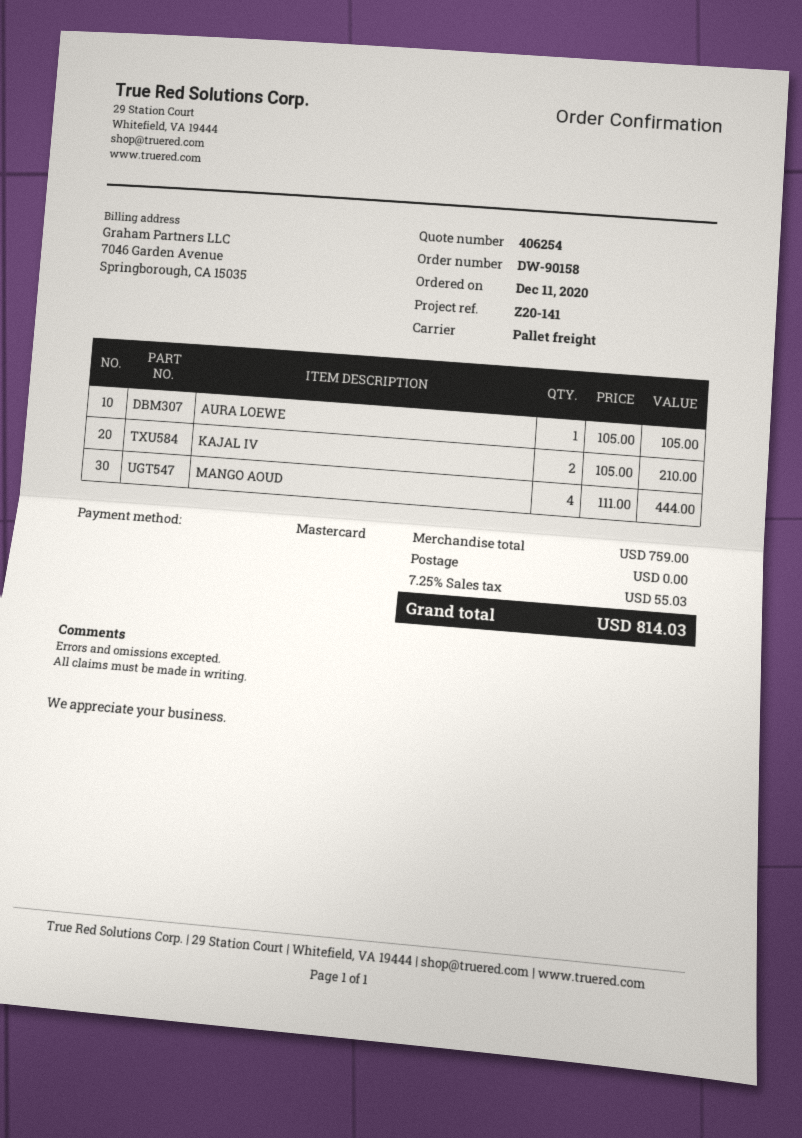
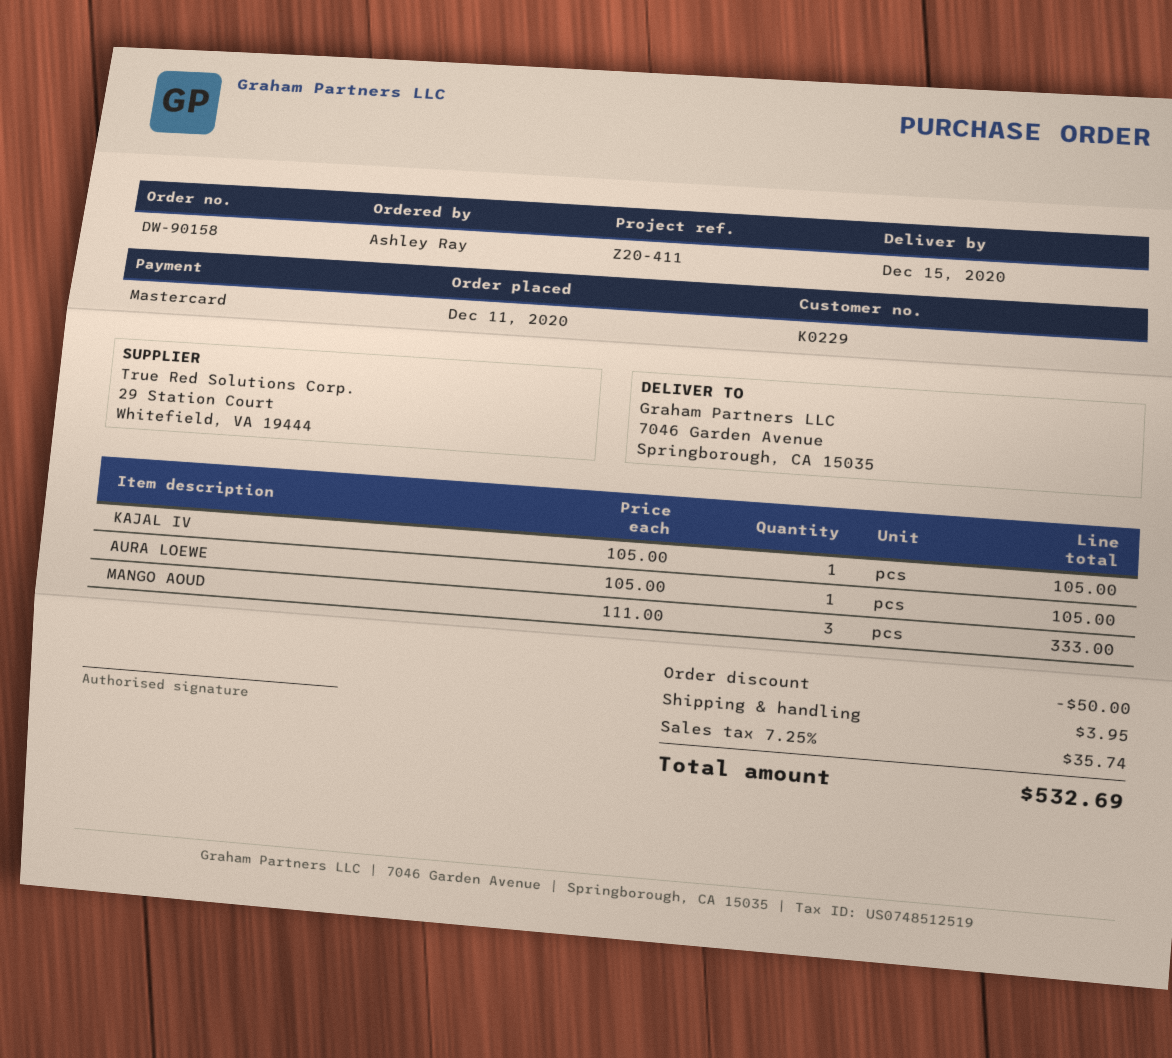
reference: Z20-141 -> Z20-411
KAJAL IV: 2 x 105.00 = 210.00 -> 1 x 105.00 = 105.00
MANGO AOUD: 4 x 111.00 = 444.00 -> 3 x 111.00 = 333.00
discount: none -> 50.00
shipping: 0.00 -> 3.95
tax: 7.25% = 55.03 -> 7.25% = 35.74
total: 814.03 -> 532.69

